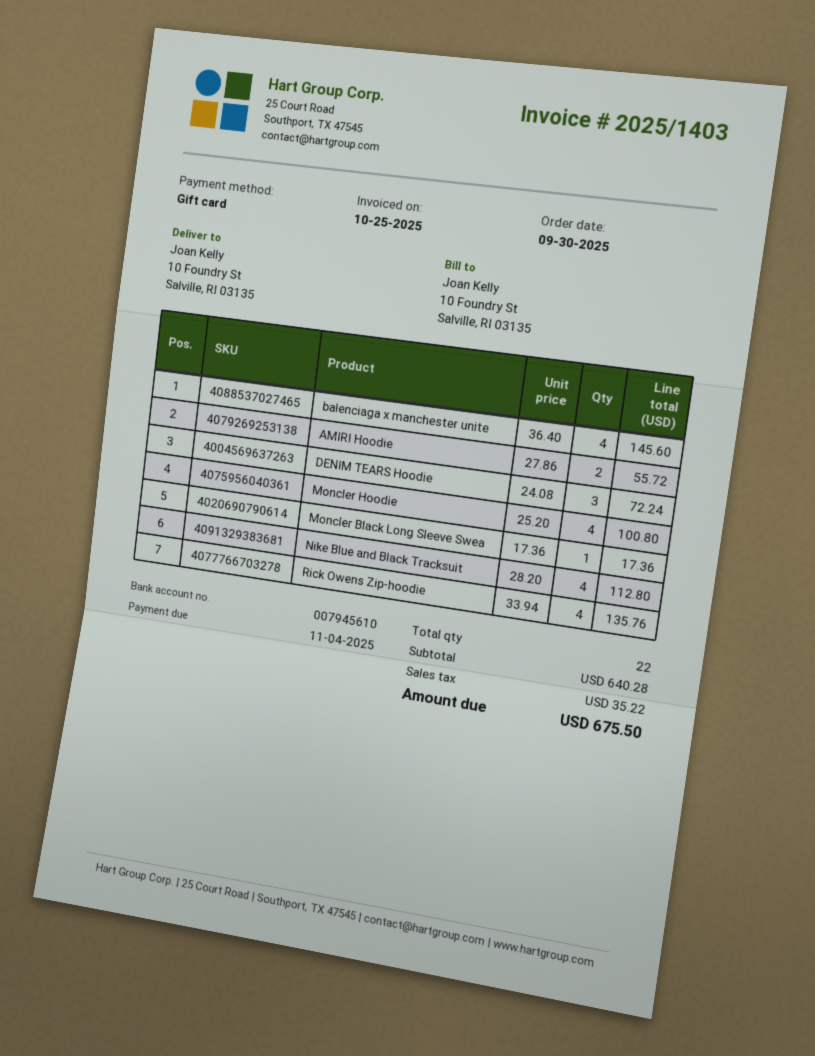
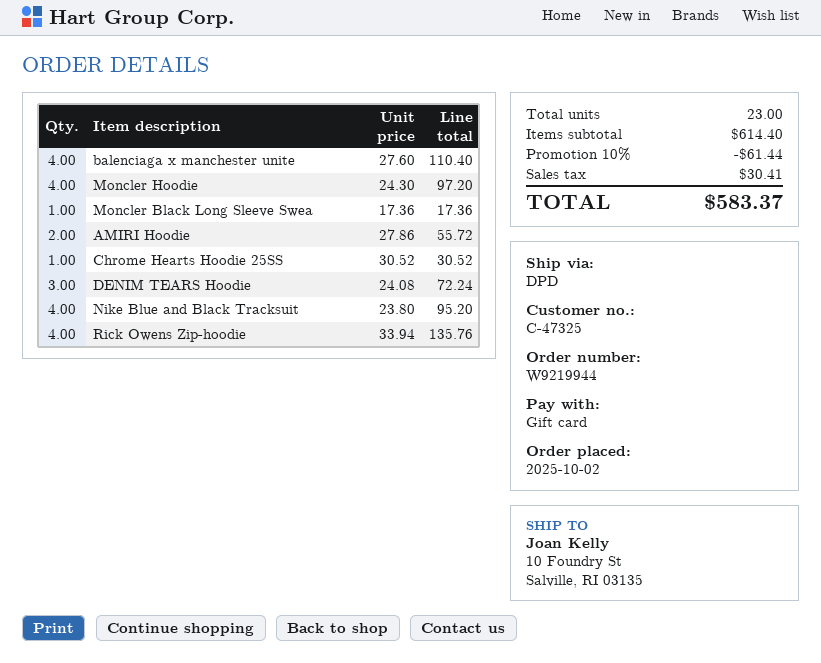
order date: 2025-09-30 -> 2025-10-02
balenciaga x manchester unite: 4 x 36.40 = 145.60 -> 4 x 27.60 = 110.40
Moncler Hoodie: 4 x 25.20 = 100.80 -> 4 x 24.30 = 97.20
Nike Blue and Black Tracksuit: 4 x 28.20 = 112.80 -> 4 x 23.80 = 95.20
Chrome Hearts Hoodie 25SS: none -> 1 x 30.52 = 30.52
total quantity: 22 -> 23
subtotal: 640.28 -> 614.40
discount: none -> 10% = 61.44
tax: 35.22 -> 30.41
total: 675.50 -> 583.37

